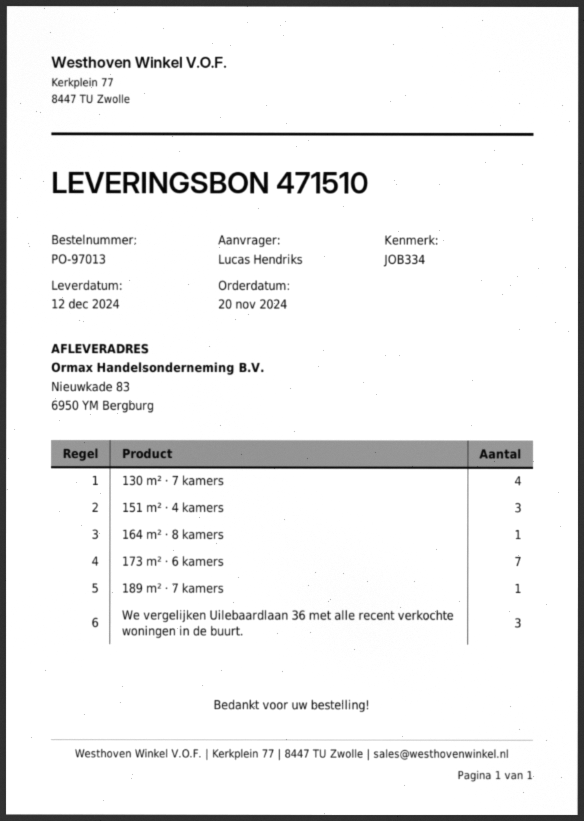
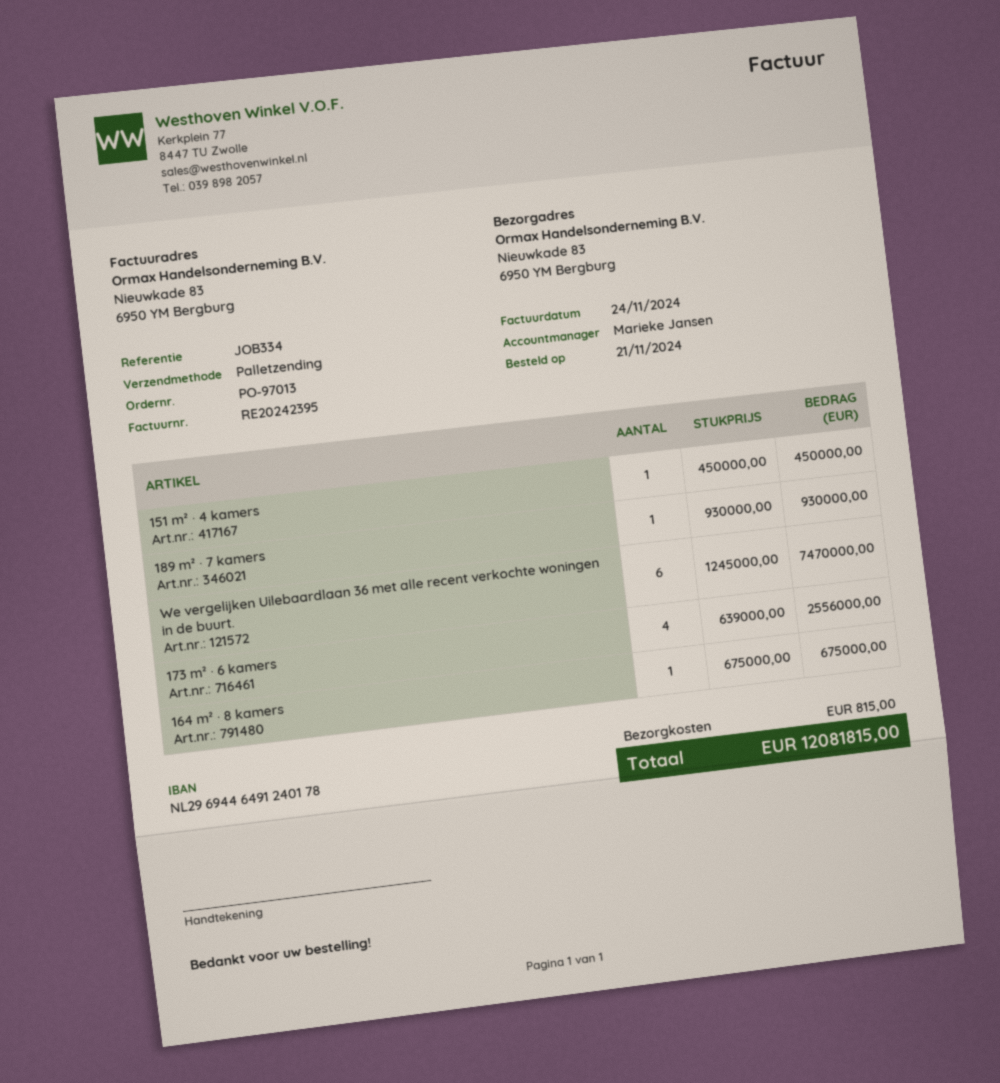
order date: 2024-11-20 -> 2024-11-21
130 m² · 7 kamers: 4 -> none
151 m² · 4 kamers: 3 -> 1
173 m² · 6 kamers: 7 -> 4
We vergelijken Uilebaardlaan 36 met alle recent verkochte woningen in de buurt.: 3 -> 6

